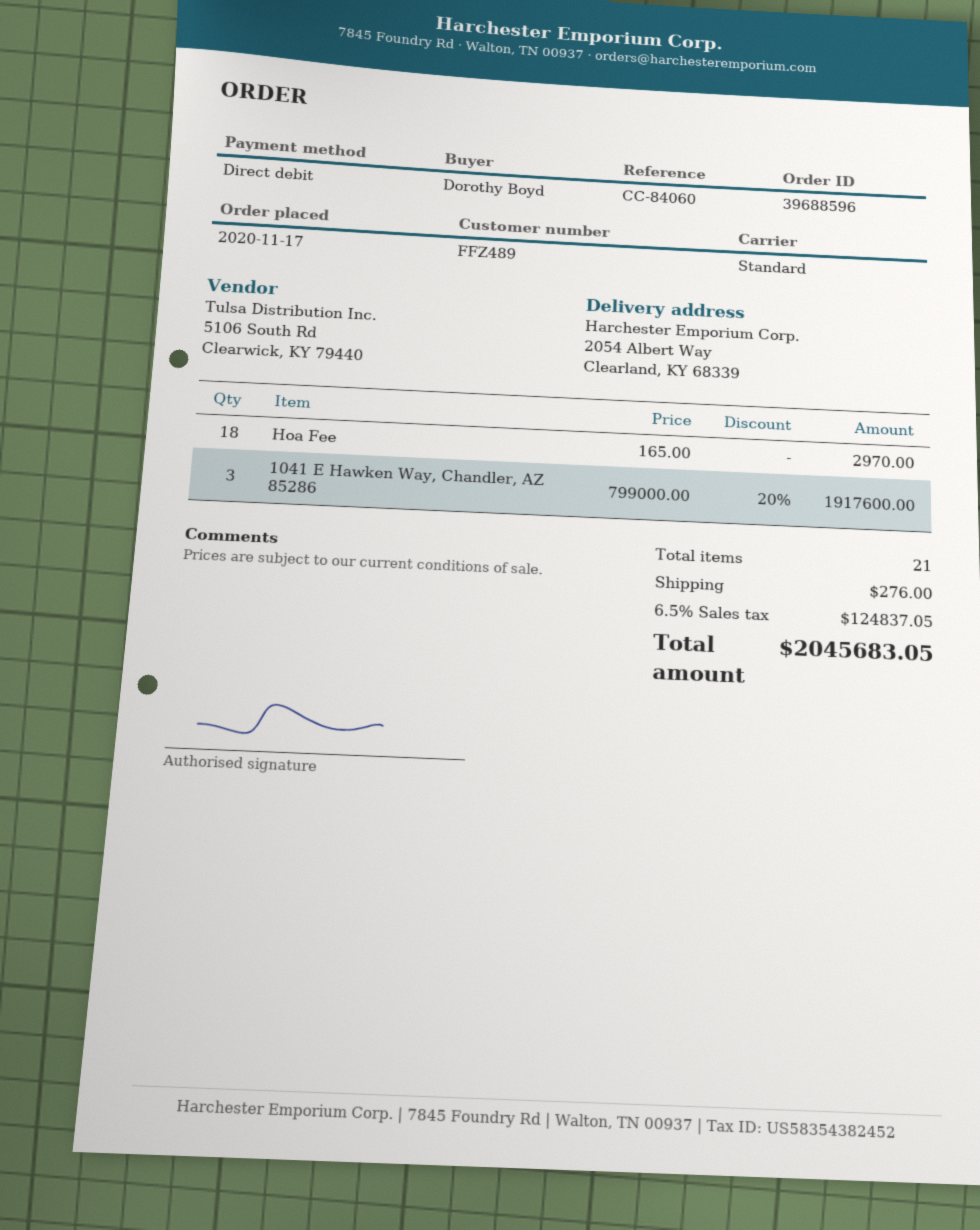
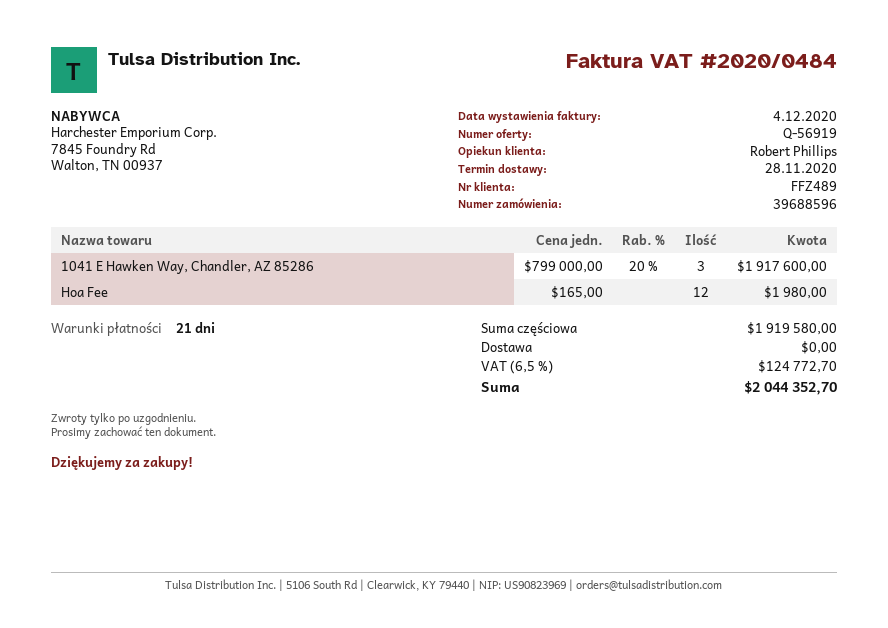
Hoa Fee: 18 x 165.00 = 2970.00 -> 12 x 165.00 = 1980.00
shipping: 276.00 -> 0.00
tax: 6.5% = 124837.05 -> 6.5% = 124772.70
total: 2045683.05 -> 2044352.70

